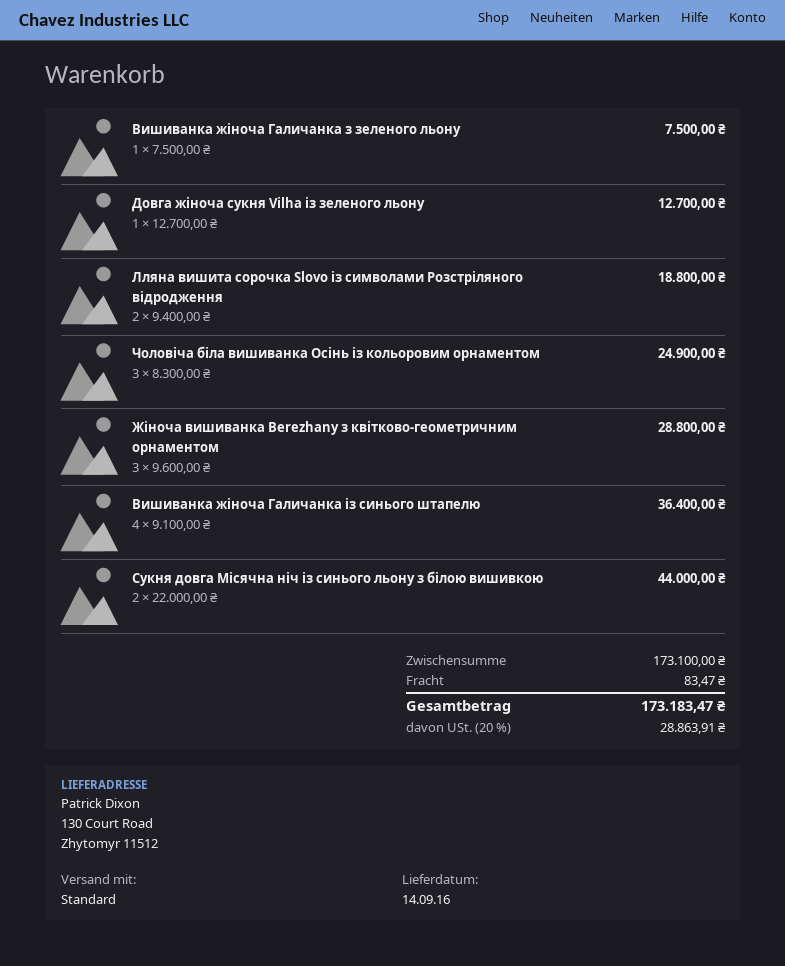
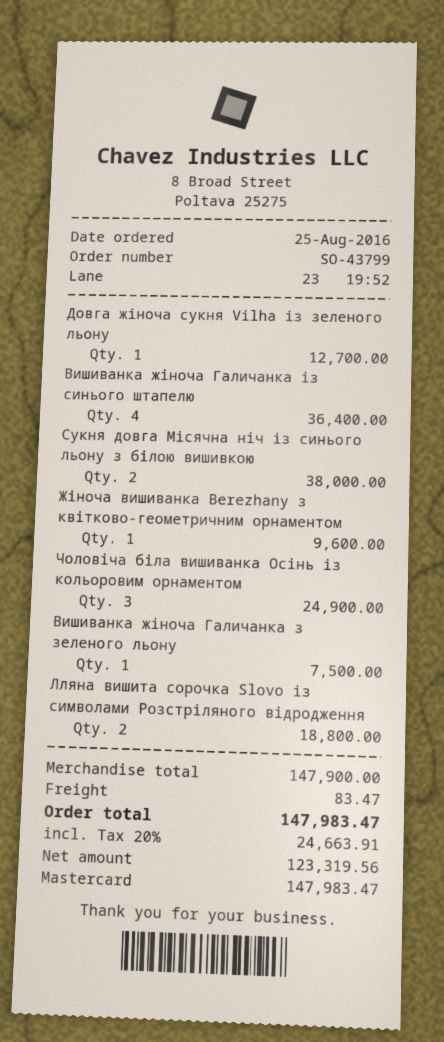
Жіноча вишиванка Berezhany з квітково-геометричним орнаментом: 3 for 28800.00 -> 1 for 9600.00
Сукня довга Місячна ніч із синього льону з білою вишивкою: 2 for 44000.00 -> 2 for 38000.00
subtotal: 173100.00 -> 147900.00
tax: 20% = 28863.91 -> 20% = 24663.91
total: 173183.47 -> 147983.47

